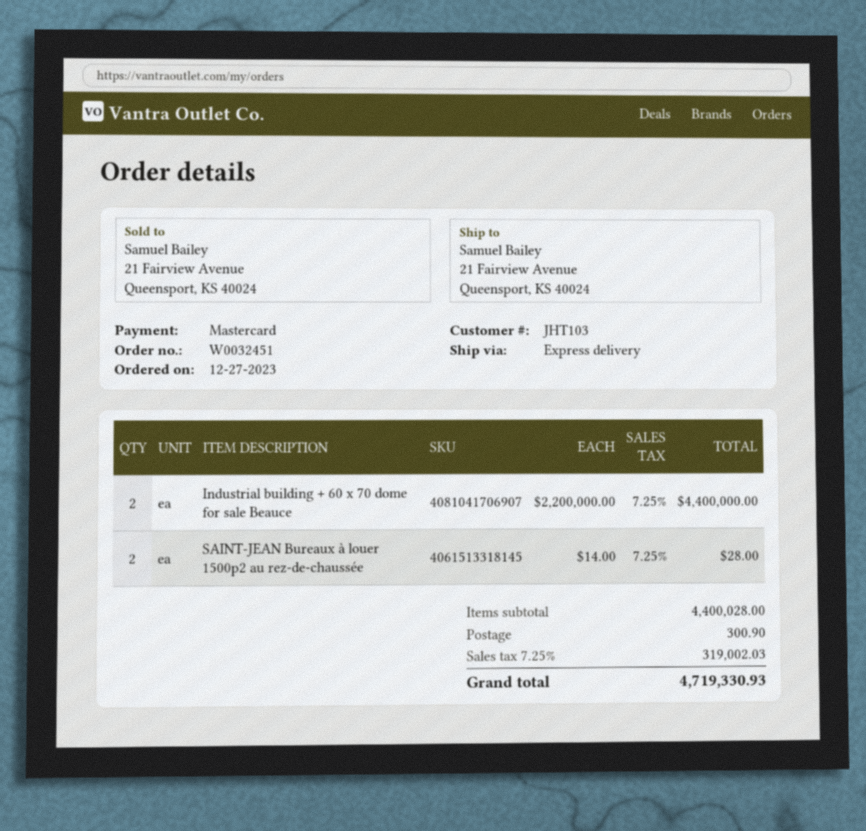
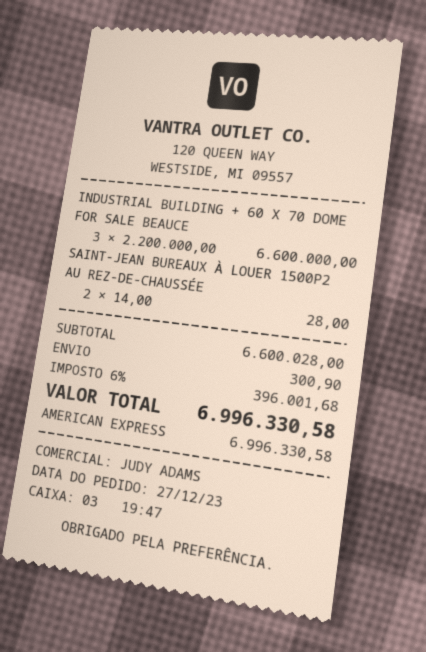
payment method: Mastercard -> American Express
Industrial building + 60 x 70 dome for sale Beauce: 2 x 2200000.00 = 4400000.00 -> 3 x 2200000.00 = 6600000.00
subtotal: 4400028.00 -> 6600028.00
tax: 7.25% = 319002.03 -> 6% = 396001.68
total: 4719330.93 -> 6996330.58

